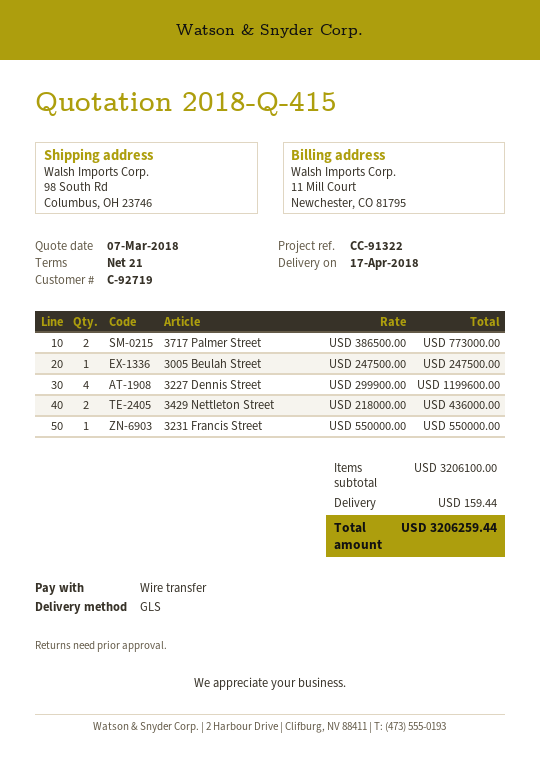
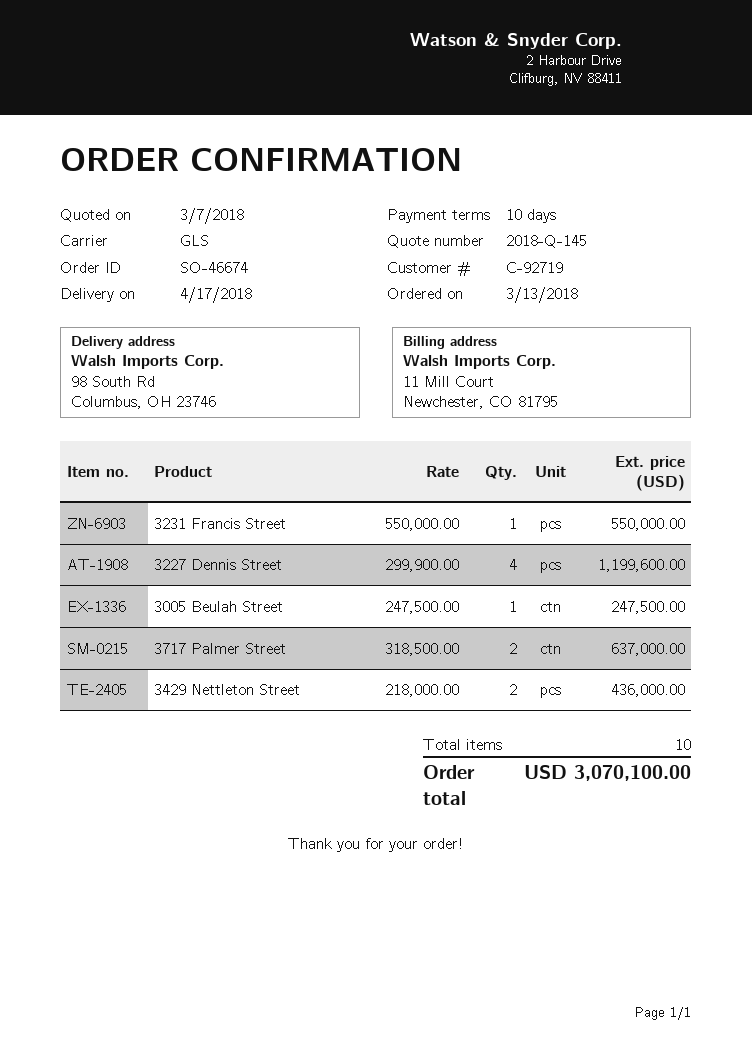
quote number: 2018-Q-415 -> 2018-Q-145
payment terms: 21 days -> 10 days
3717 Palmer Street: 2 x 386500.00 = 773000.00 -> 2 x 318500.00 = 637000.00
shipping: 159.44 -> none
total: 3206259.44 -> 3070100.00

